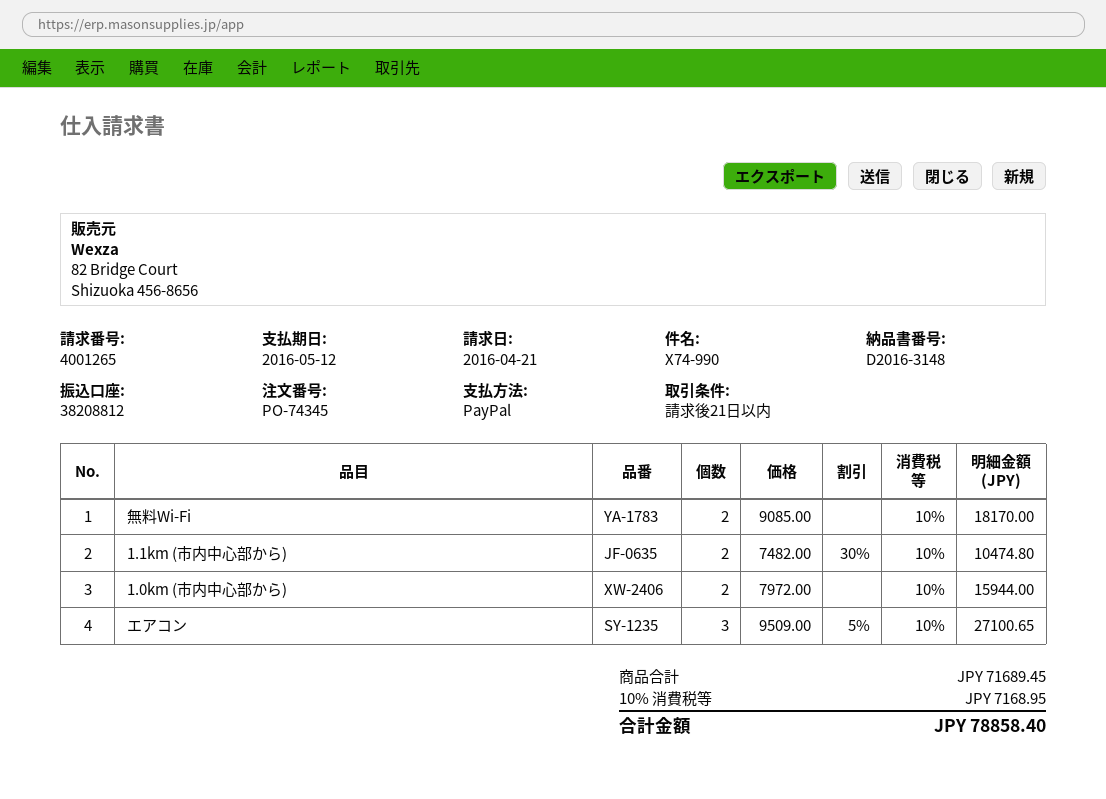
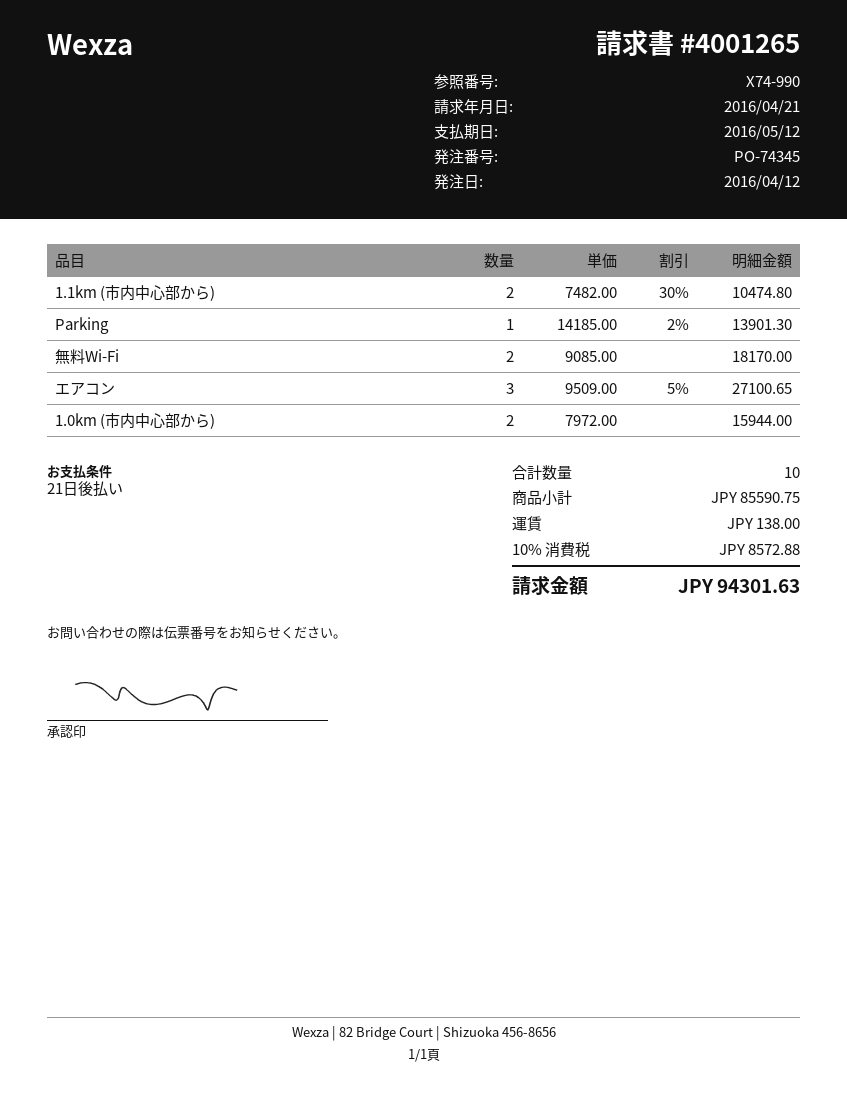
Parking: none -> 1 x 14185.00 - 2% = 13901.30
subtotal: 71689.45 -> 85590.75
shipping: none -> 138.00
tax: 10% = 7168.95 -> 10% = 8572.88
total: 78858.40 -> 94301.63

